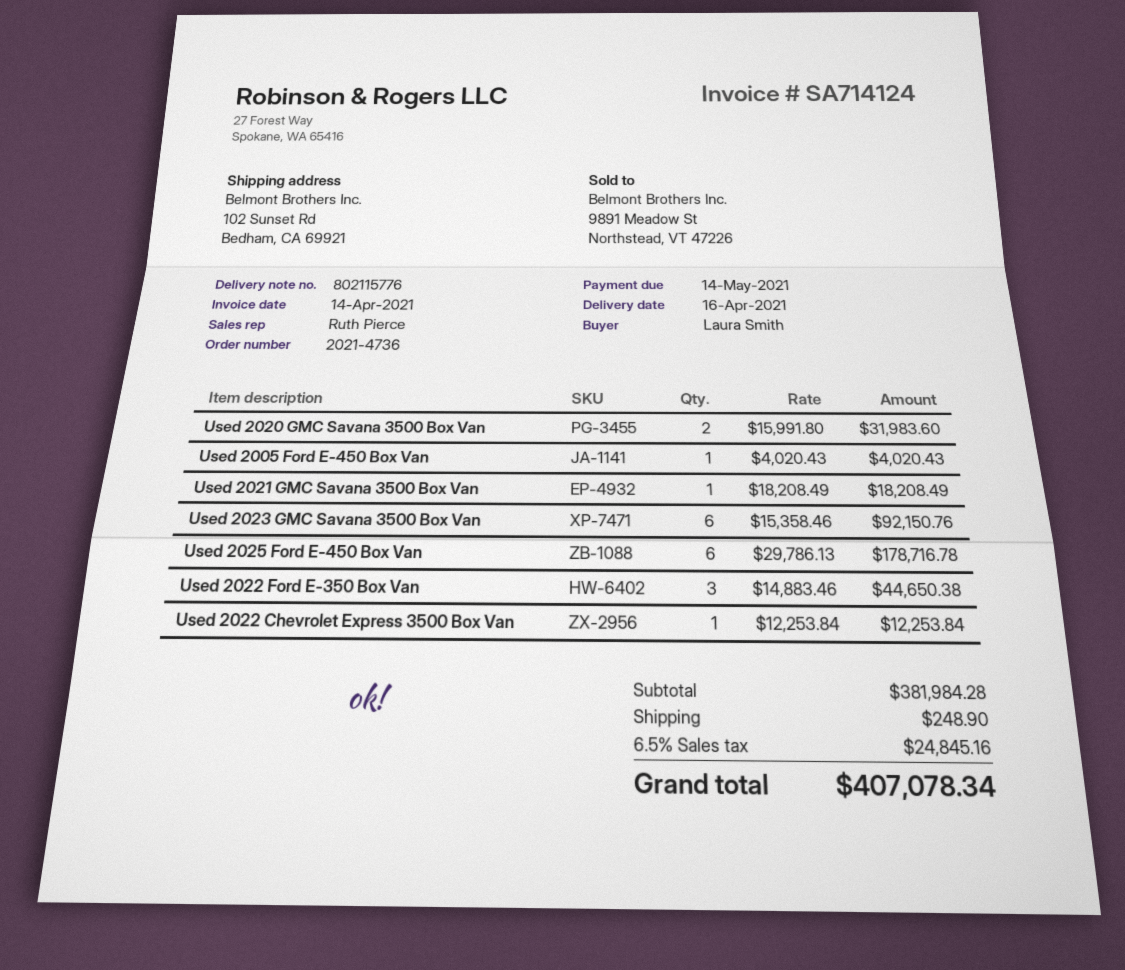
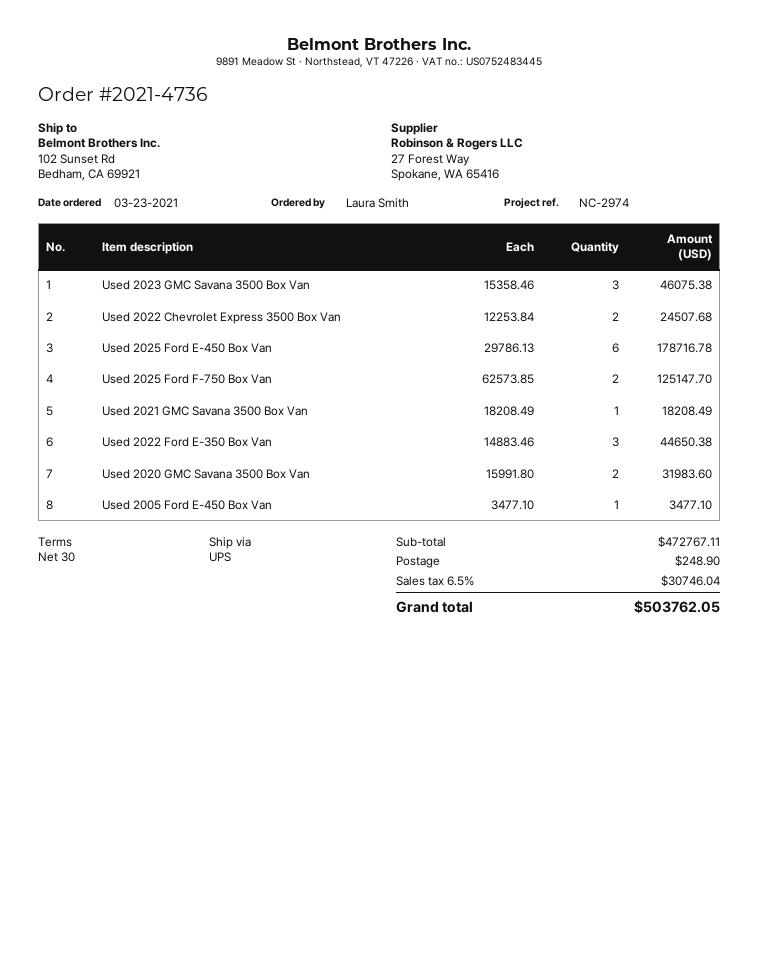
Used 2005 Ford E-450 Box Van: 1 x 4020.43 = 4020.43 -> 1 x 3477.10 = 3477.10
Used 2023 GMC Savana 3500 Box Van: 6 x 15358.46 = 92150.76 -> 3 x 15358.46 = 46075.38
Used 2022 Chevrolet Express 3500 Box Van: 1 x 12253.84 = 12253.84 -> 2 x 12253.84 = 24507.68
Used 2025 Ford F-750 Box Van: none -> 2 x 62573.85 = 125147.70
subtotal: 381984.28 -> 472767.11
tax: 6.5% = 24845.16 -> 6.5% = 30746.04
total: 407078.34 -> 503762.05

